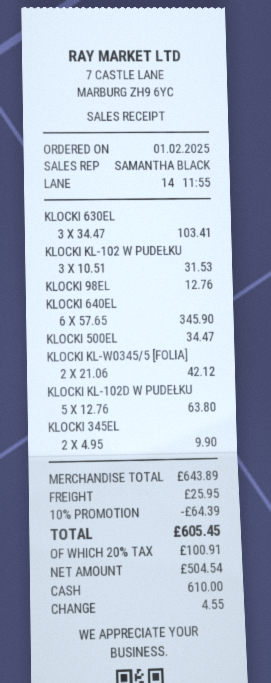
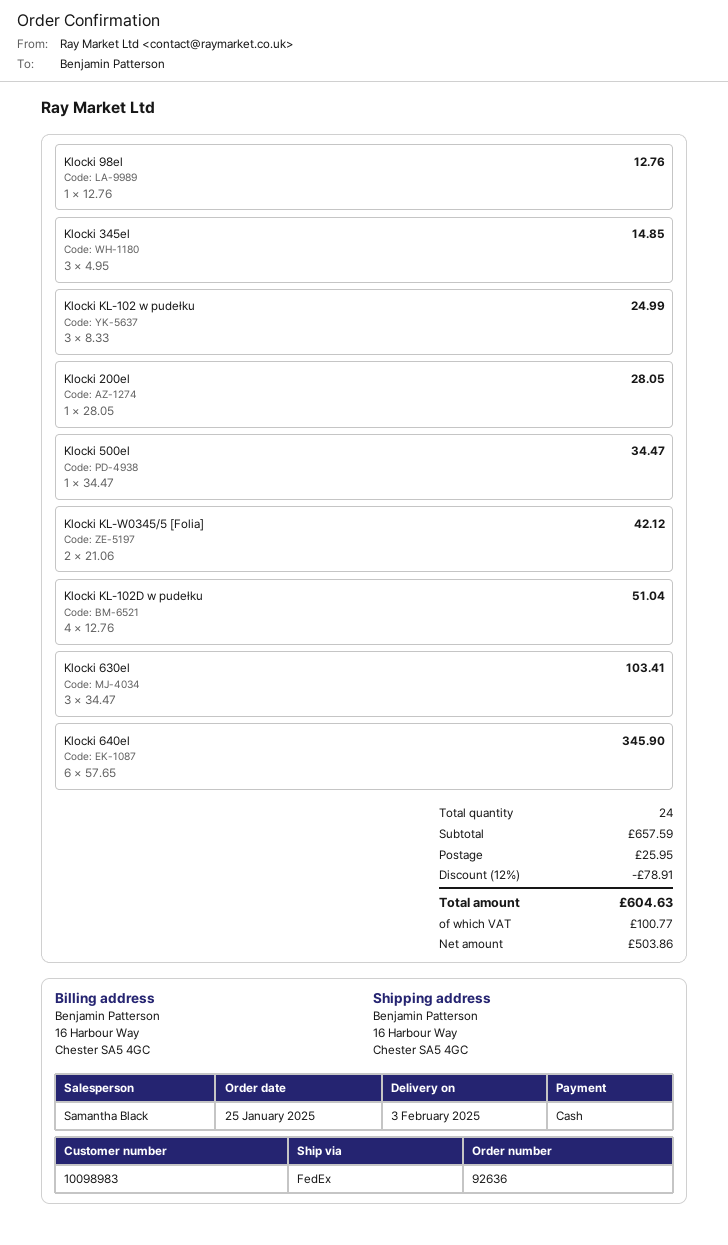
order date: 2025-02-01 -> 2025-01-25
KLOCKI KL-102 W PUDEŁKU: 3 x 10.51 = 31.53 -> 3 x 8.33 = 24.99
KLOCKI KL-102D W PUDEŁKU: 5 x 12.76 = 63.80 -> 4 x 12.76 = 51.04
KLOCKI 345EL: 2 x 4.95 = 9.90 -> 3 x 4.95 = 14.85
Klocki 200el: none -> 1 x 28.05 = 28.05
subtotal: 643.89 -> 657.59
discount: 10% = 64.39 -> 12% = 78.91
net: 504.54 -> 503.86
tax: 100.91 -> 100.77
total: 605.45 -> 604.63

